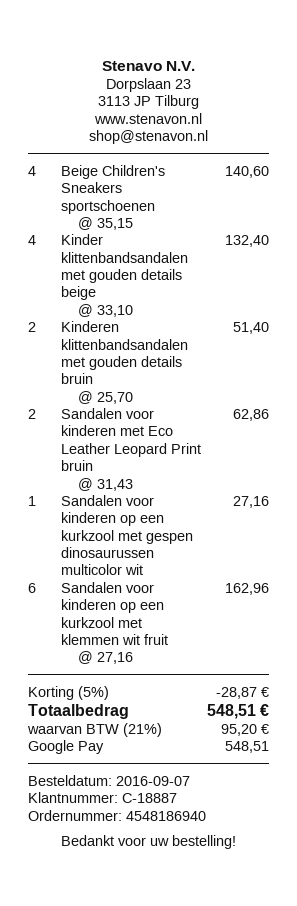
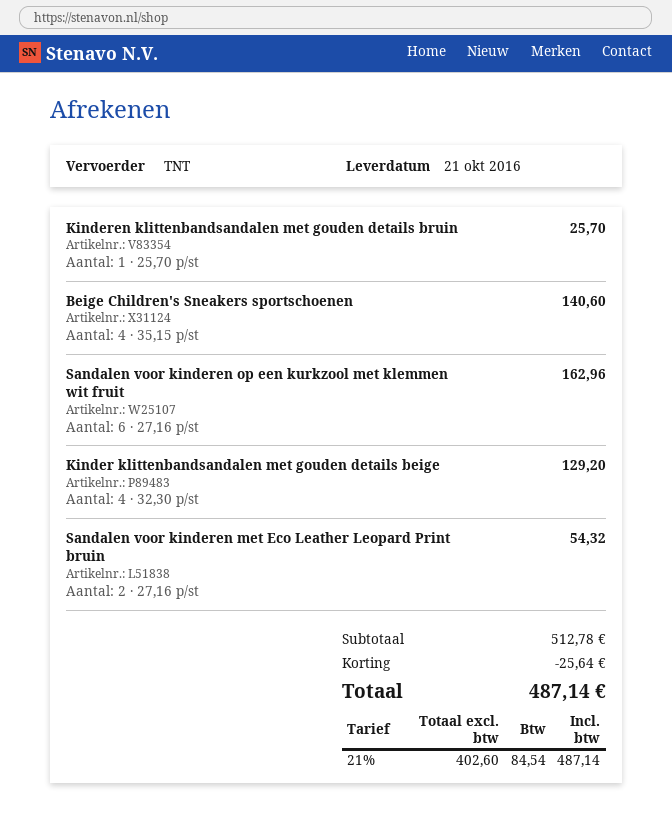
Kinder klittenbandsandalen met gouden details beige: 4 x 33.10 = 132.40 -> 4 x 32.30 = 129.20
Kinderen klittenbandsandalen met gouden details bruin: 2 x 25.70 = 51.40 -> 1 x 25.70 = 25.70
Sandalen voor kinderen met Eco Leather Leopard Print bruin: 2 x 31.43 = 62.86 -> 2 x 27.16 = 54.32
Sandalen voor kinderen op een kurkzool met gespen dinosaurussen multicolor wit: 1 x 27.16 = 27.16 -> none
discount: 28.87 -> 25.64
tax: 21% = 95.20 -> 21% = 84.54
total: 548.51 -> 487.14

